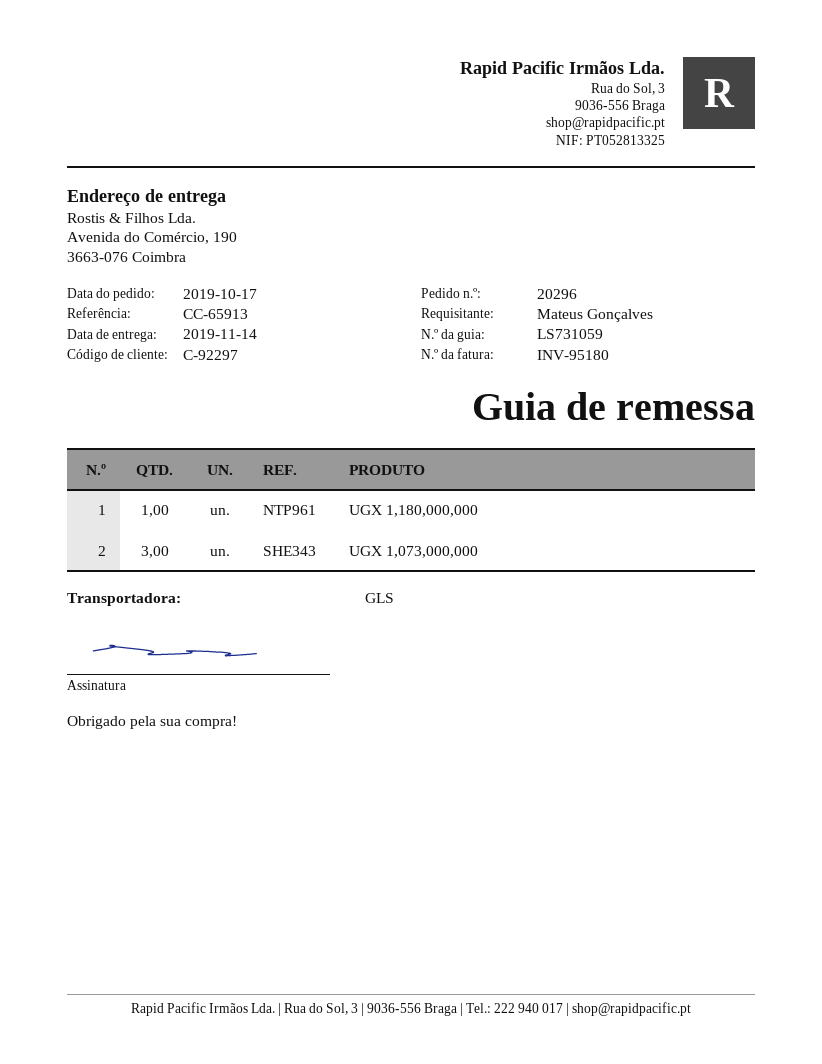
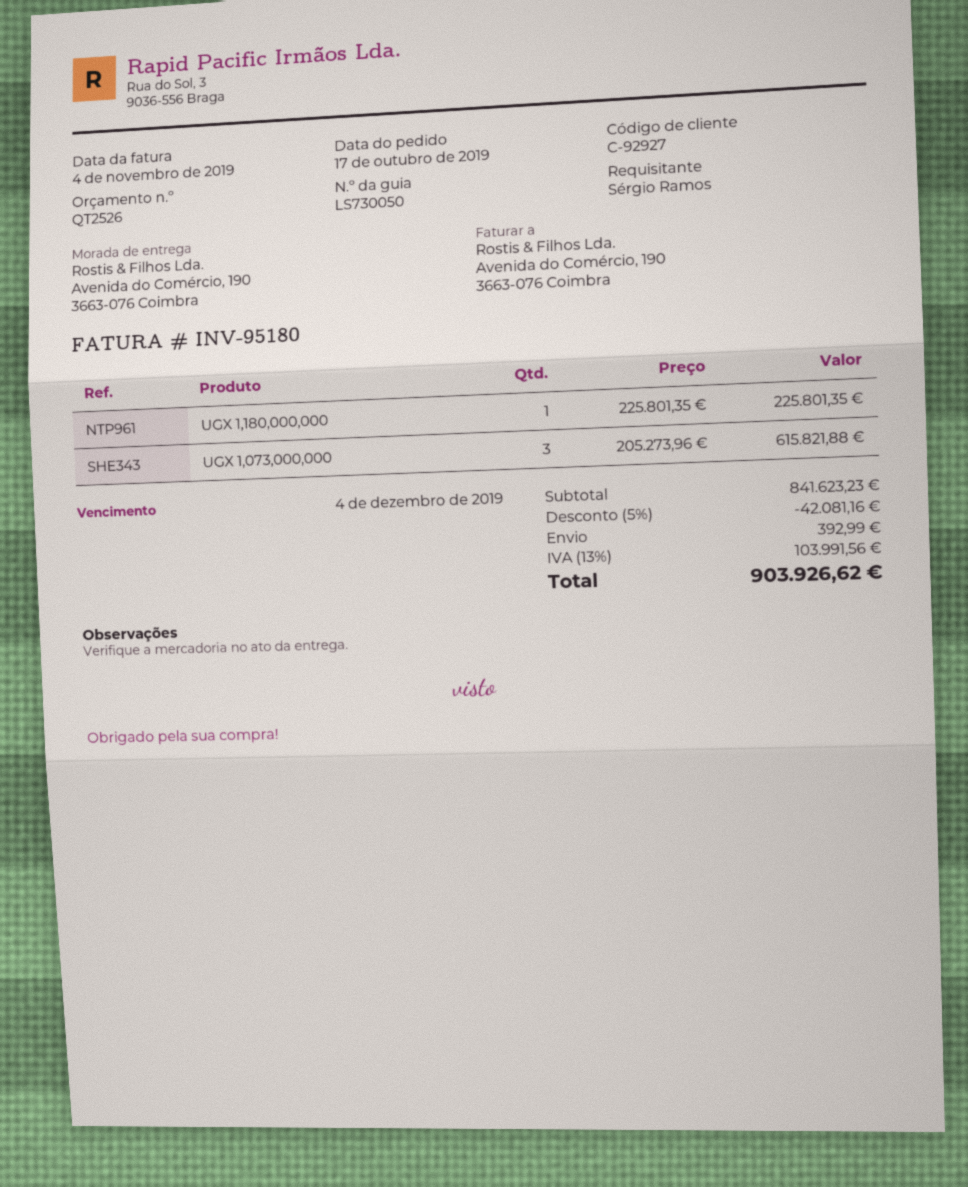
delivery note number: LS731059 -> LS730050
customer number: C-92297 -> C-92927
ordered by: Mateus Gonçalves -> Sérgio Ramos

